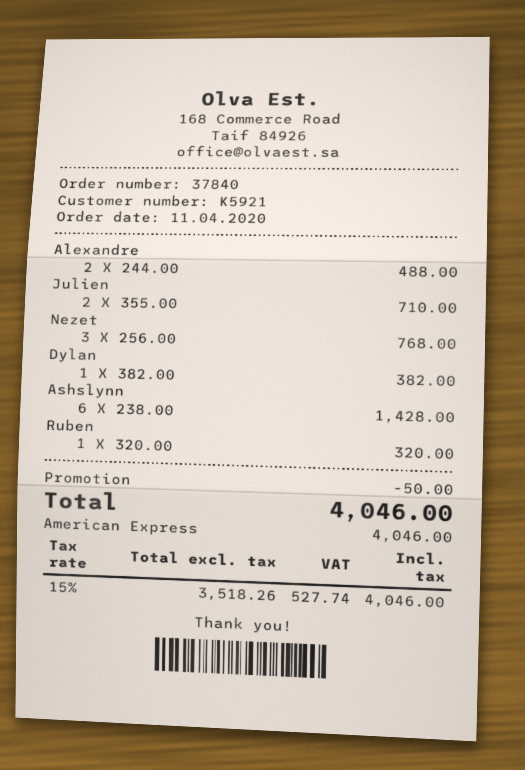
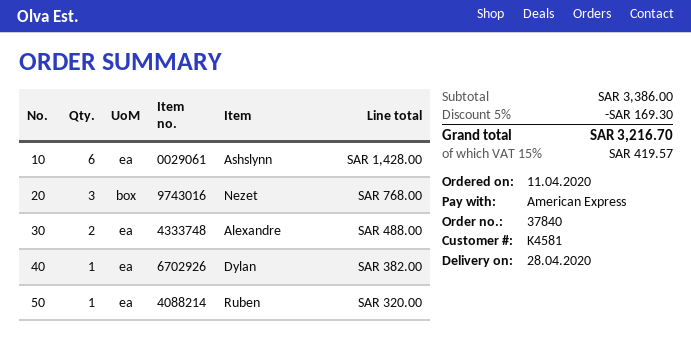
customer number: K5921 -> K4581
Julien: 2 for 710.00 -> none
discount: 50.00 -> 169.30
tax: 15% = 527.74 -> 15% = 419.57
total: 4046.00 -> 3216.70

